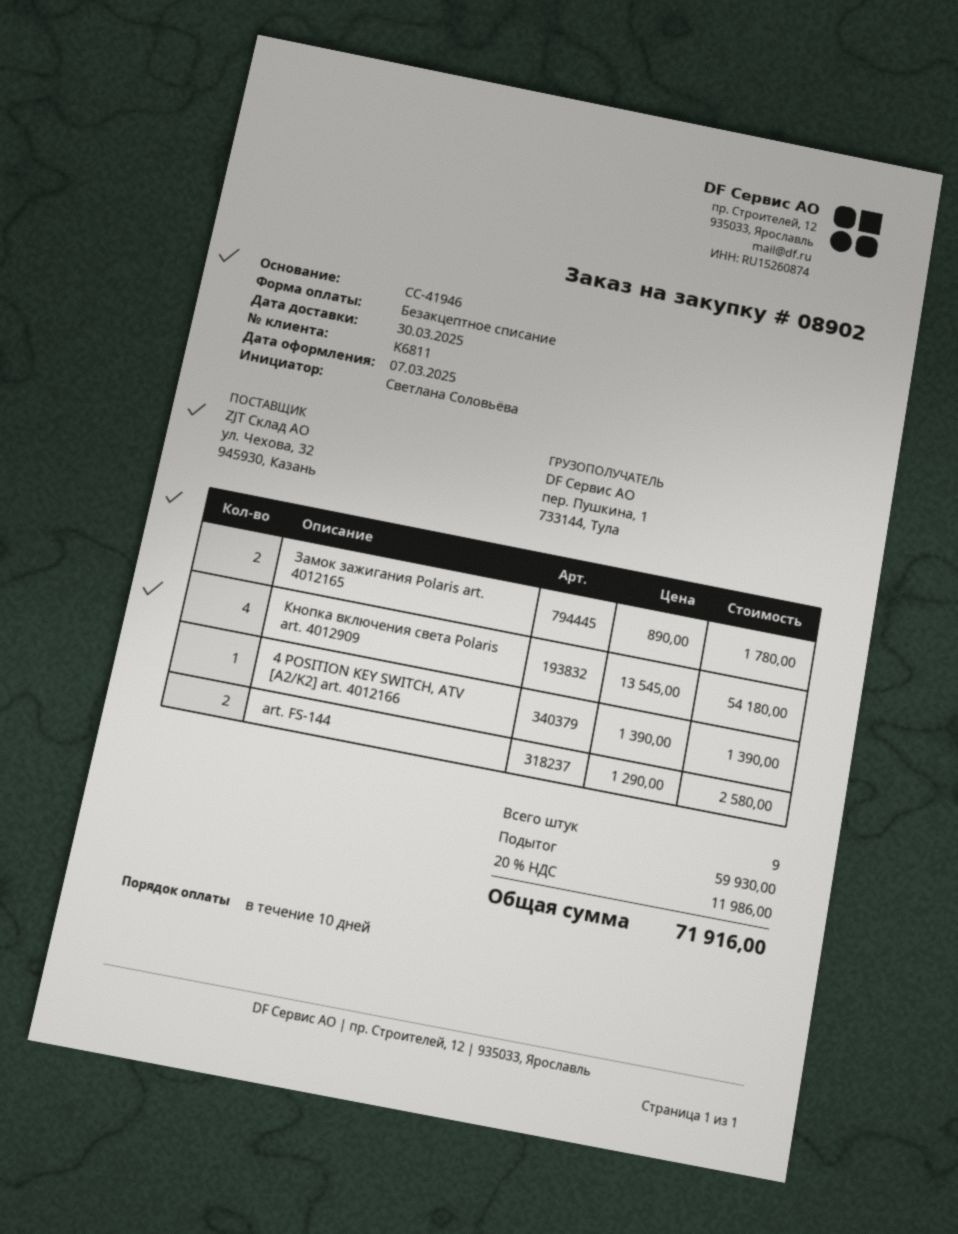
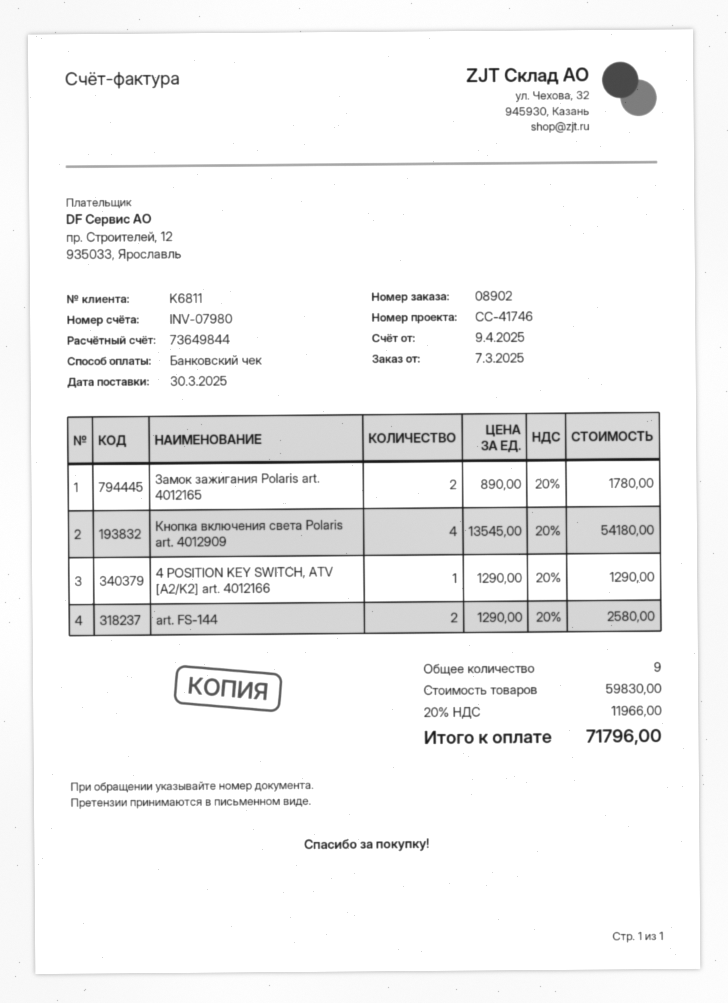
reference: CC-41946 -> CC-41746
payment method: direct debit -> cheque
4 POSITION KEY SWITCH, ATV [A2/K2] art. 4012166: 1 x 1390.00 = 1390.00 -> 1 x 1290.00 = 1290.00
subtotal: 59930.00 -> 59830.00
tax: 20% = 11986.00 -> 20% = 11966.00
total: 71916.00 -> 71796.00

